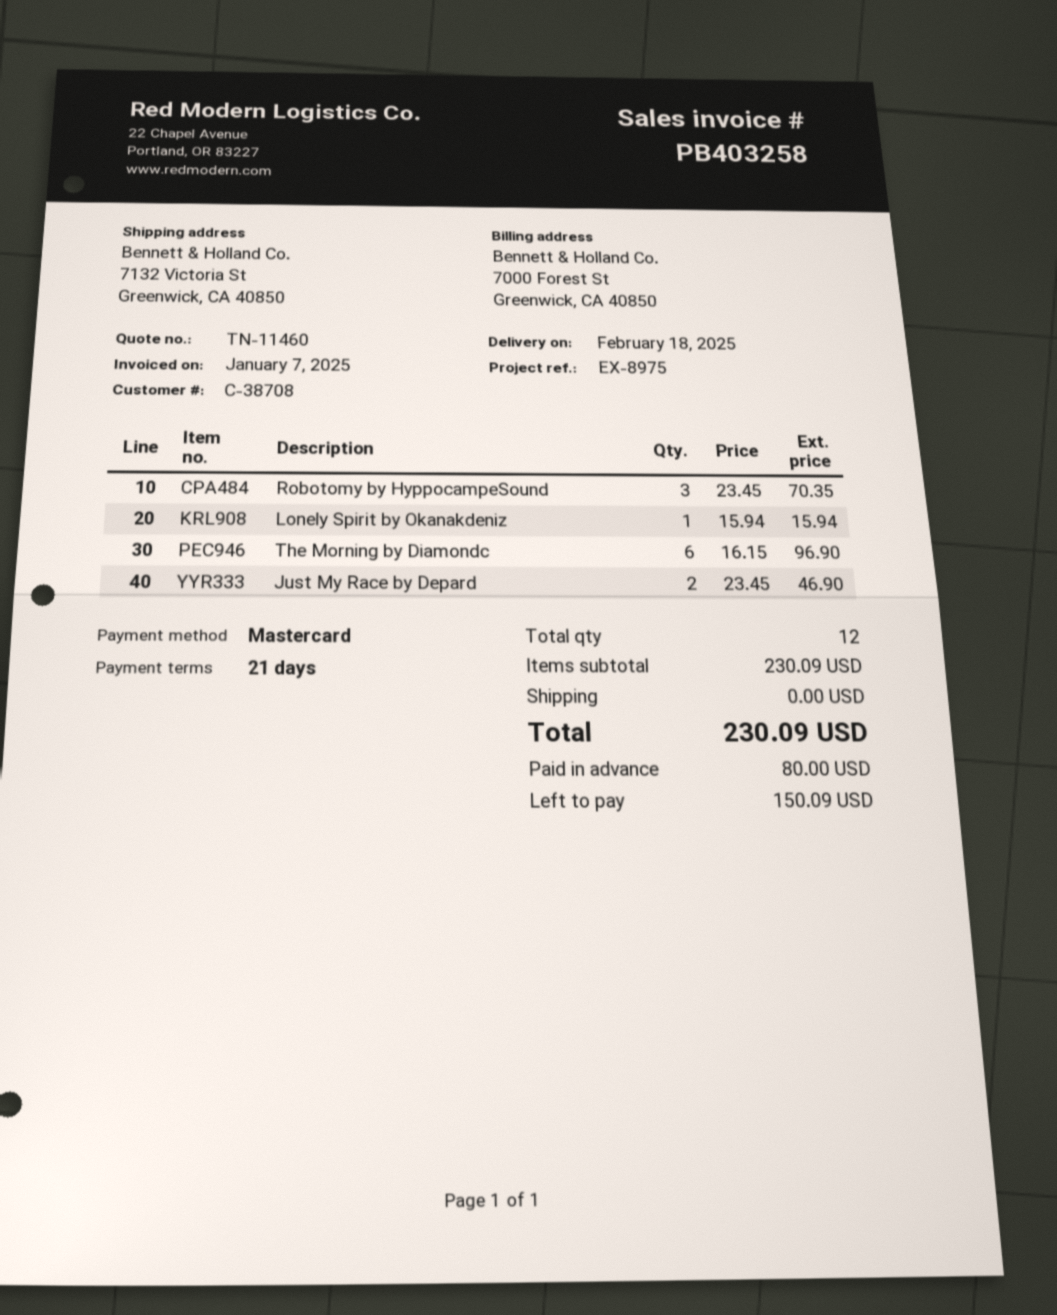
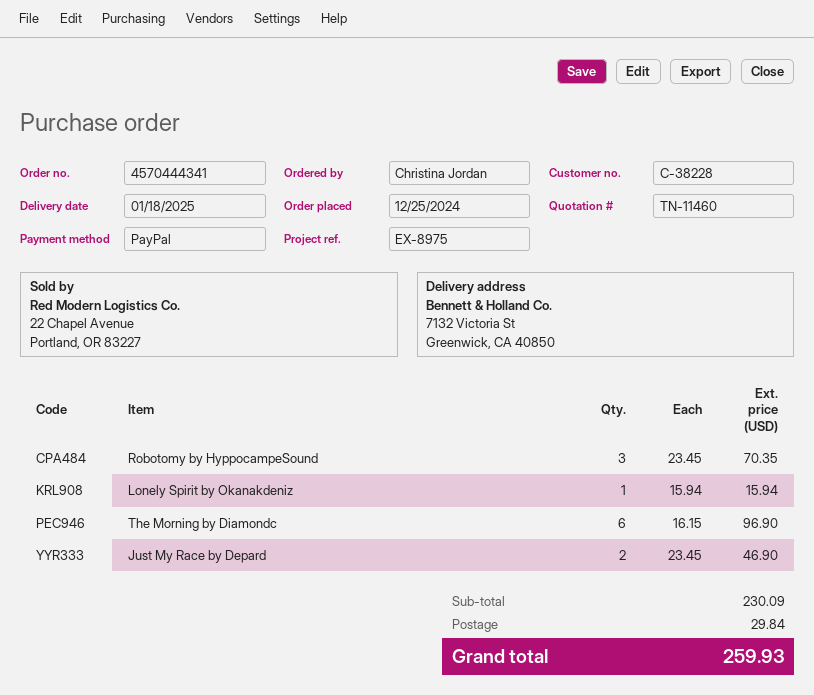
delivery date: 2025-02-18 -> 2025-01-18
customer number: C-38708 -> C-38228
payment method: Mastercard -> PayPal
shipping: 0.00 -> 29.84
total: 230.09 -> 259.93

